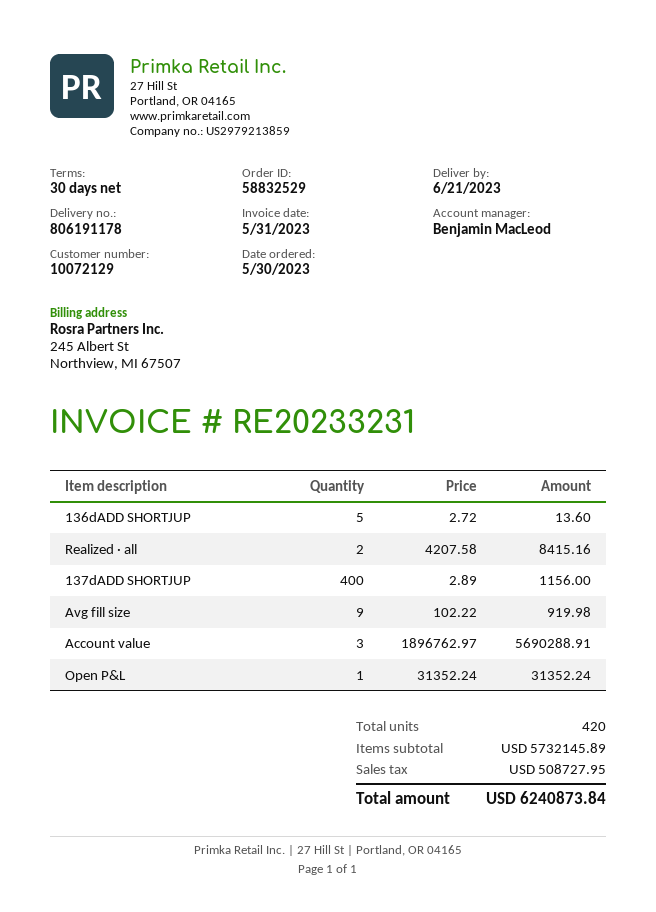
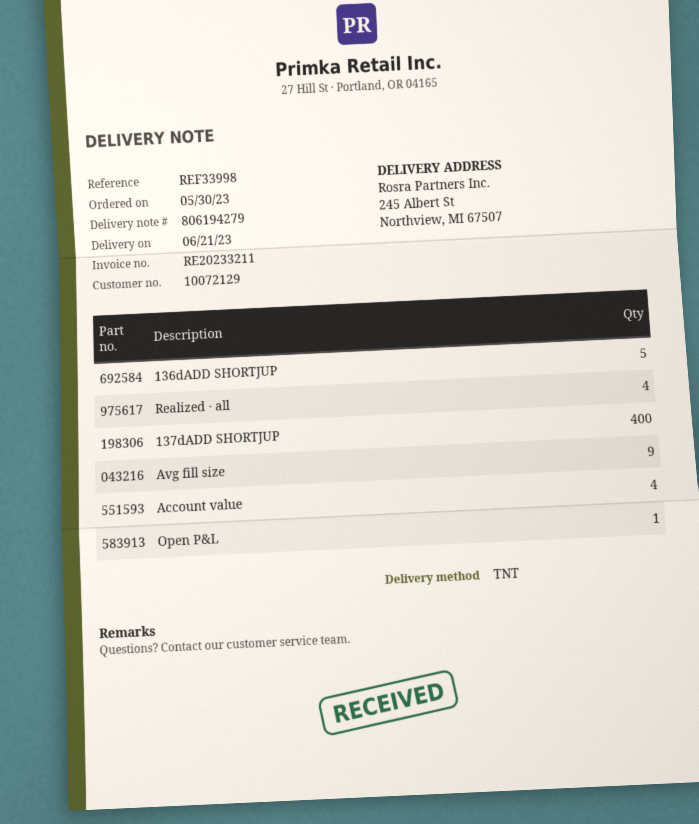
delivery note number: 806191178 -> 806194279
invoice number: RE20233231 -> RE20233211
Realized · all: 2 -> 4
Account value: 3 -> 4

